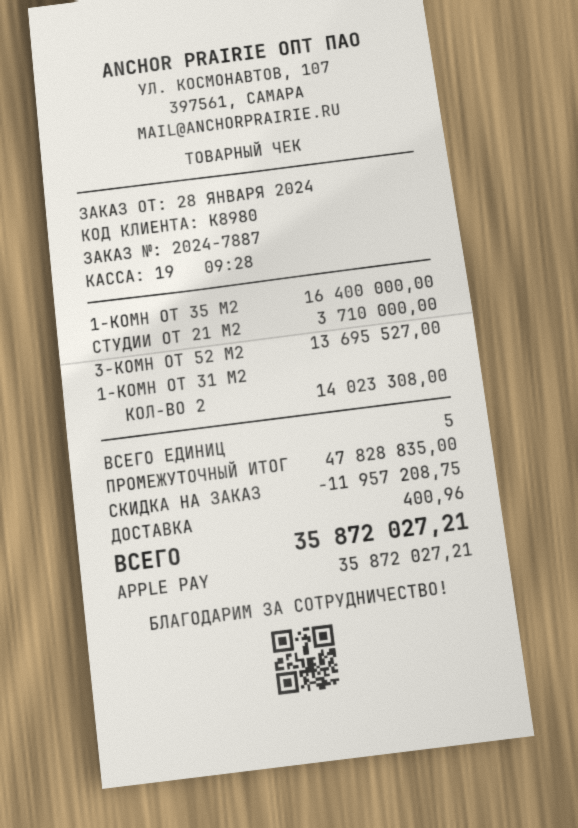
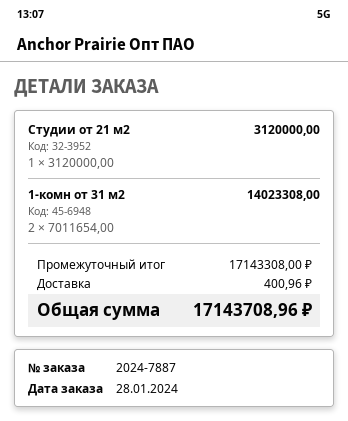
1-КОМН ОТ 35 М2: 1 for 16400000.00 -> none
СТУДИИ ОТ 21 М2: 1 for 3710000.00 -> 1 for 3120000.00
3-КОМН ОТ 52 М2: 1 for 13695527.00 -> none
subtotal: 47828835.00 -> 17143308.00
discount: 11957208.75 -> none
total: 35872027.21 -> 17143708.96

